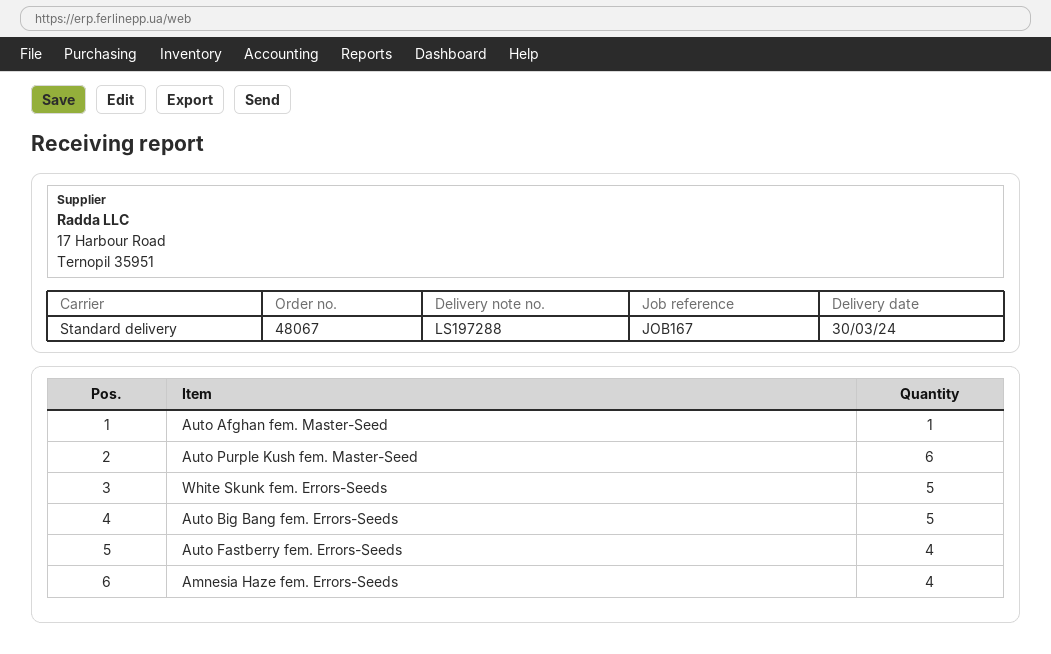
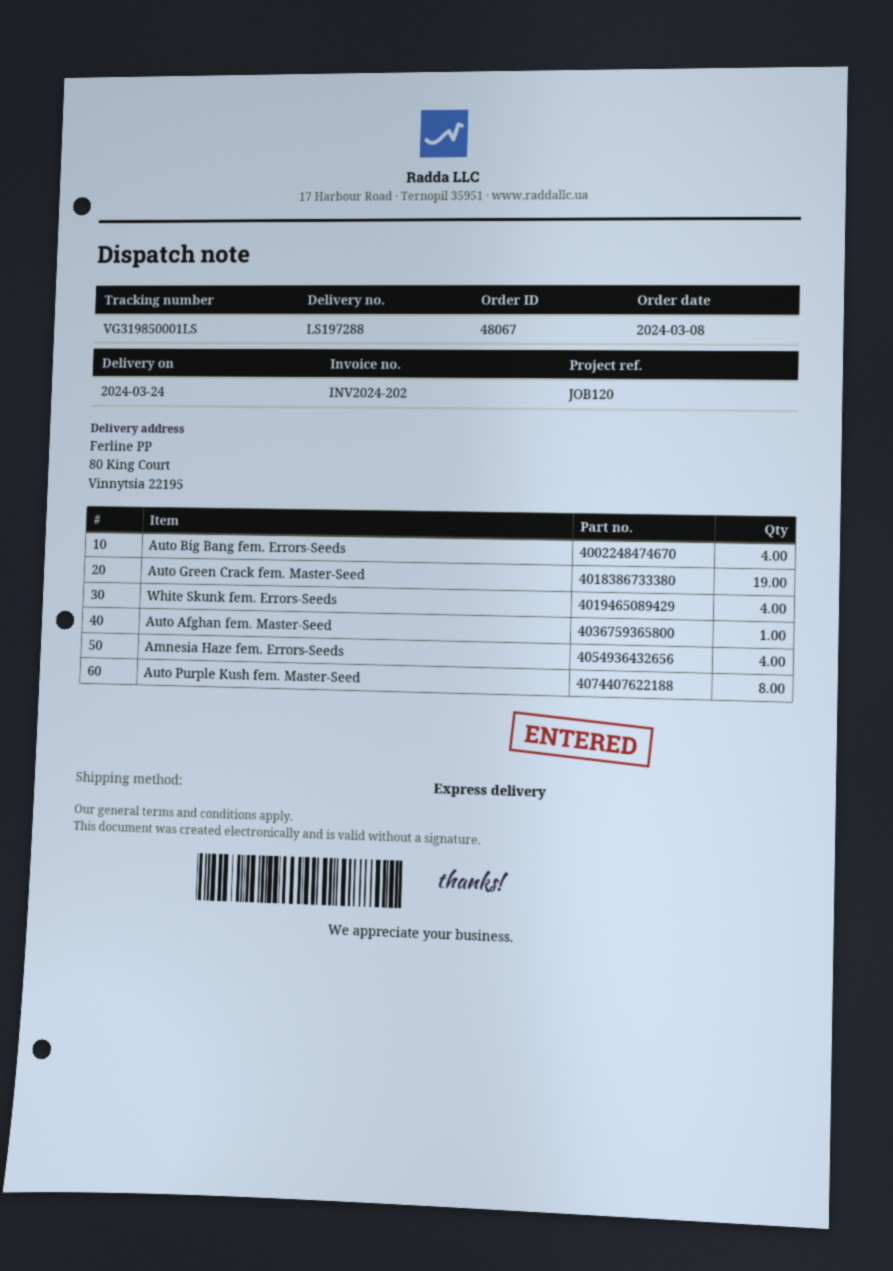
delivery date: 2024-03-30 -> 2024-03-24
reference: JOB167 -> JOB120
shipping method: standard -> express
Auto Purple Kush fem. Master-Seed: 6 -> 8
White Skunk fem. Errors-Seeds: 5 -> 4
Auto Big Bang fem. Errors-Seeds: 5 -> 4
Auto Fastberry fem. Errors-Seeds: 4 -> none
Auto Green Crack fem. Master-Seed: none -> 19

